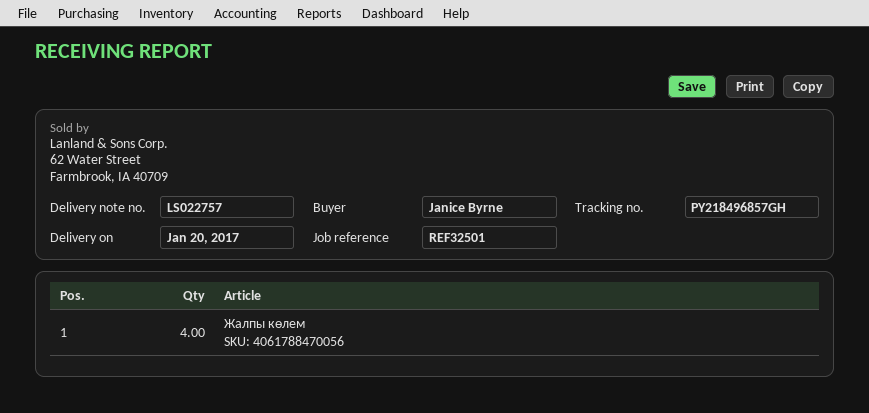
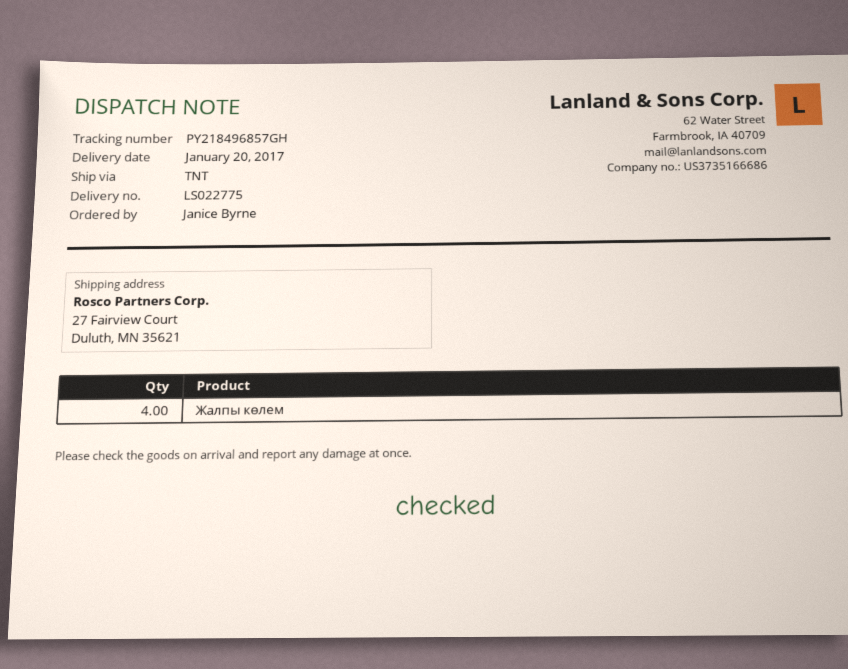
delivery note number: LS022757 -> LS022775

